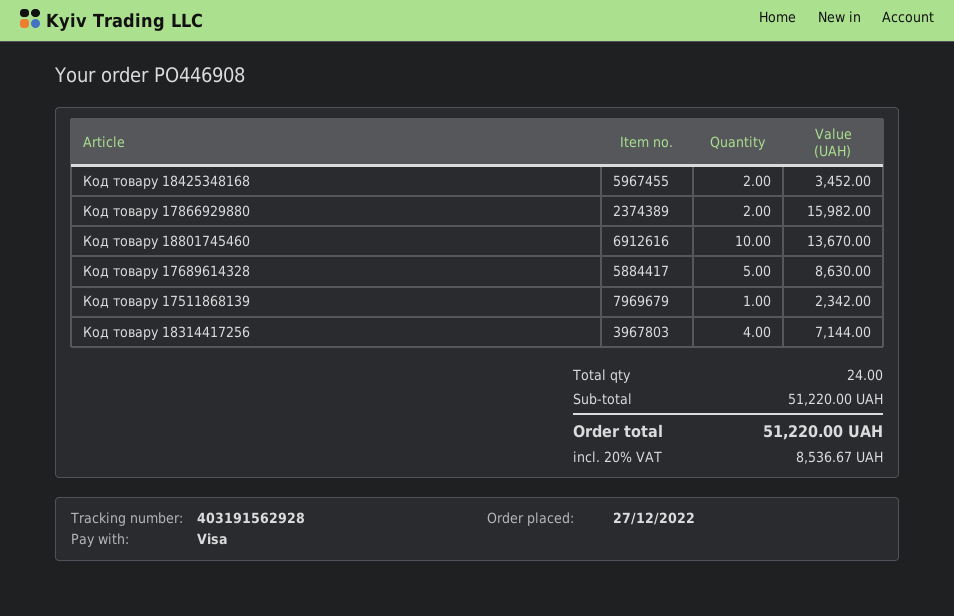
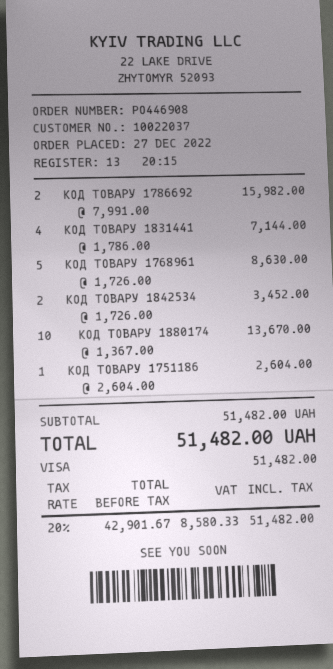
Код товару 17511868139: 1 for 2342.00 -> 1 for 2604.00
subtotal: 51220.00 -> 51482.00
tax: 20% = 8536.67 -> 20% = 8580.33
total: 51220.00 -> 51482.00

